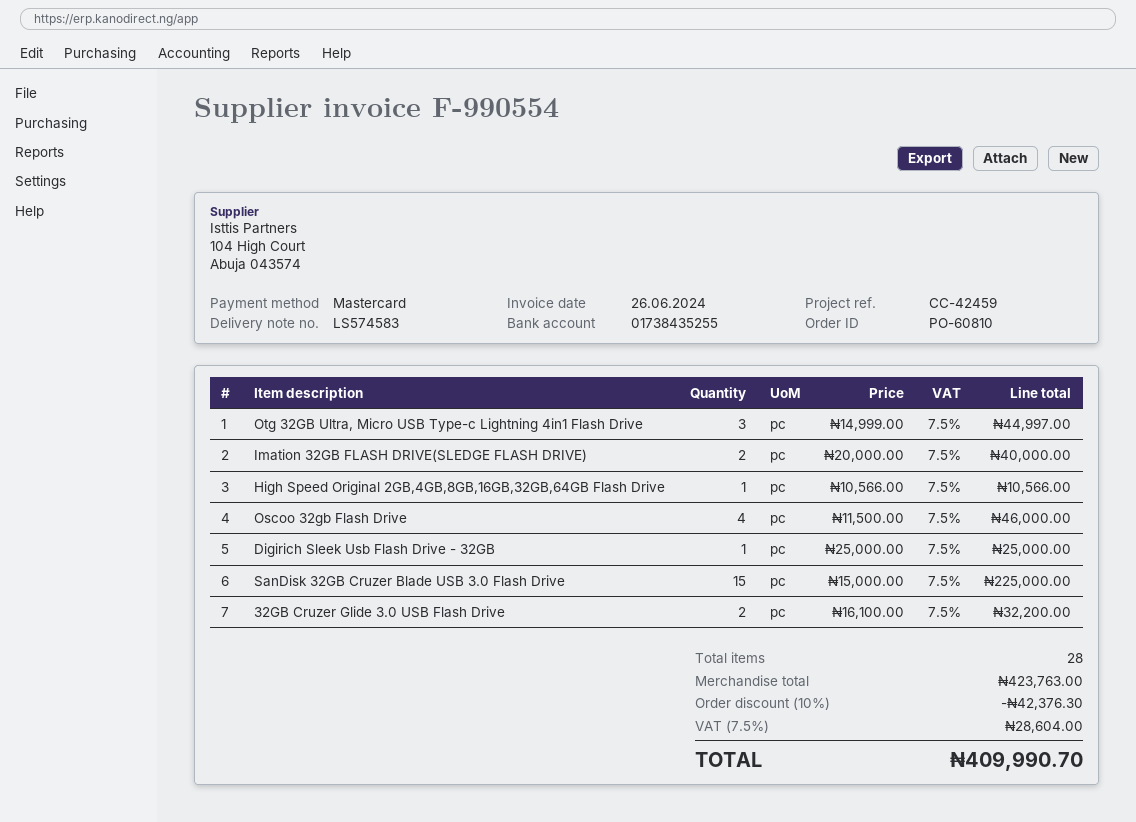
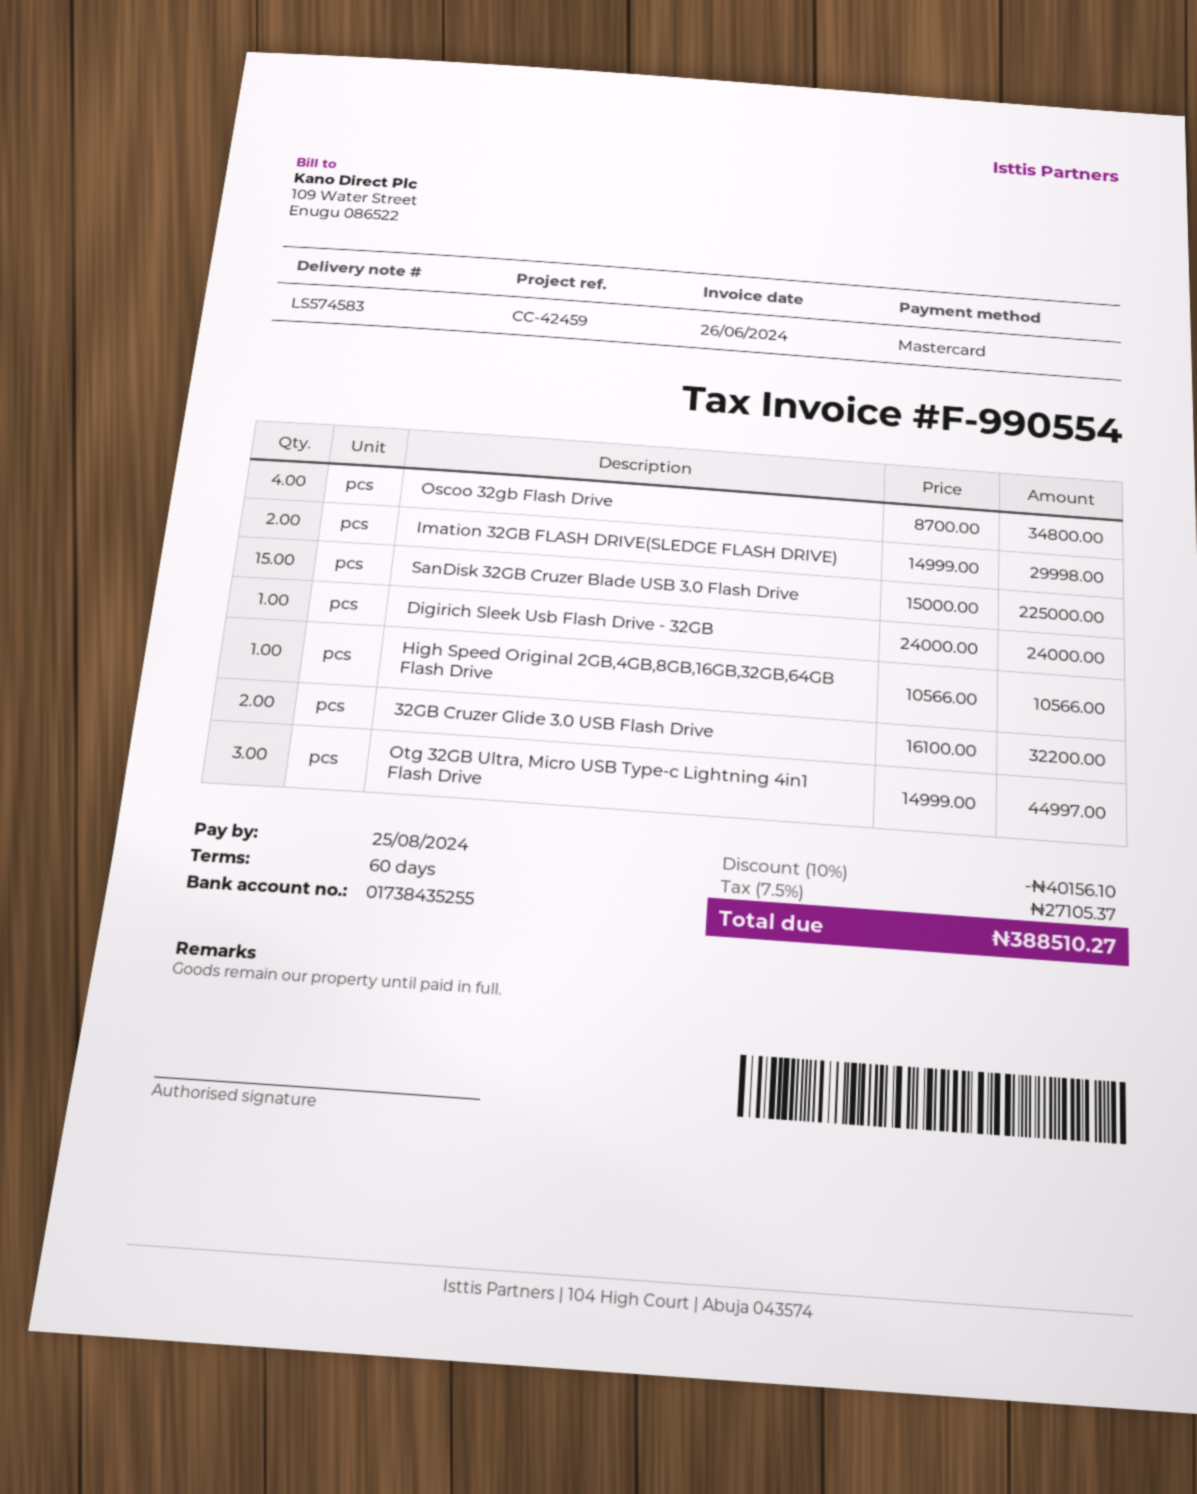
Imation 32GB FLASH DRIVE(SLEDGE FLASH DRIVE): 2 x 20000.00 = 40000.00 -> 2 x 14999.00 = 29998.00
Oscoo 32gb Flash Drive: 4 x 11500.00 = 46000.00 -> 4 x 8700.00 = 34800.00
Digirich Sleek Usb Flash Drive - 32GB: 1 x 25000.00 = 25000.00 -> 1 x 24000.00 = 24000.00
discount: 10% = 42376.30 -> 10% = 40156.10
tax: 7.5% = 28604.00 -> 7.5% = 27105.37
total: 409990.70 -> 388510.27

